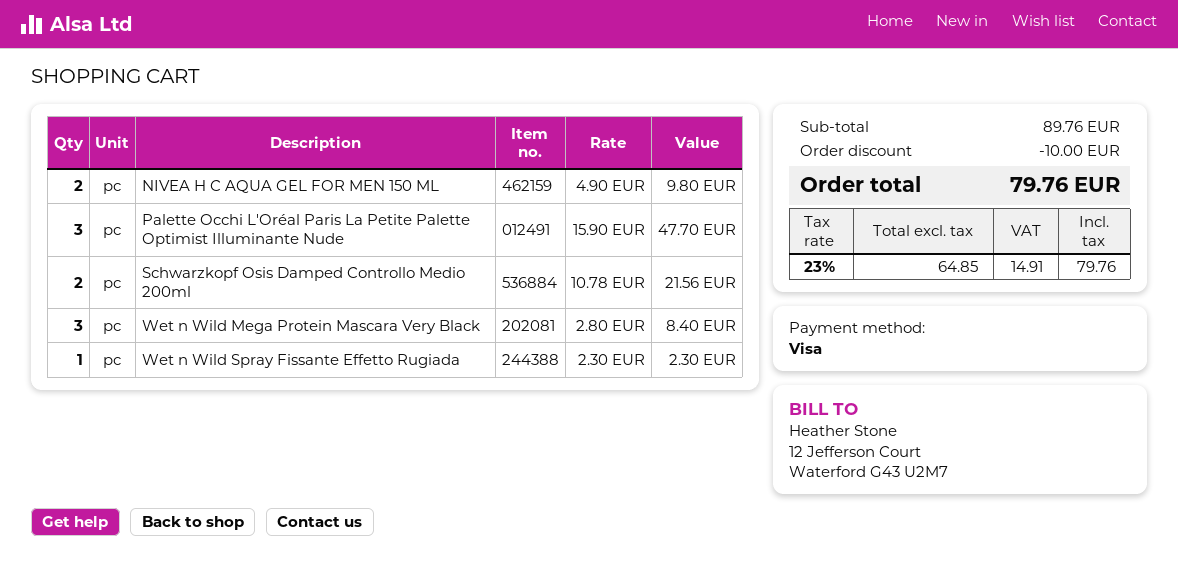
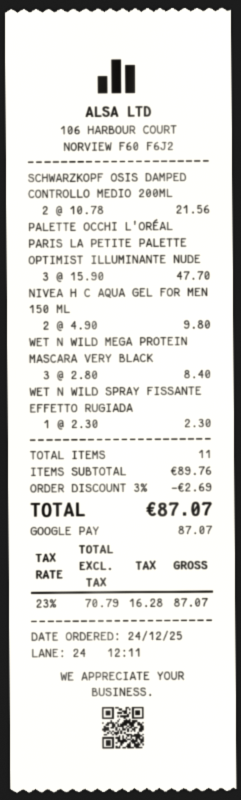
payment method: Visa -> Google Pay
discount: 10.00 -> 2.69
net: 64.85 -> 70.79
tax: 23% = 14.91 -> 23% = 16.28
total: 79.76 -> 87.07

